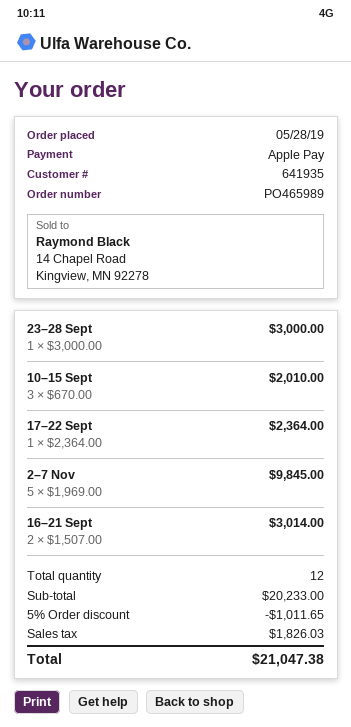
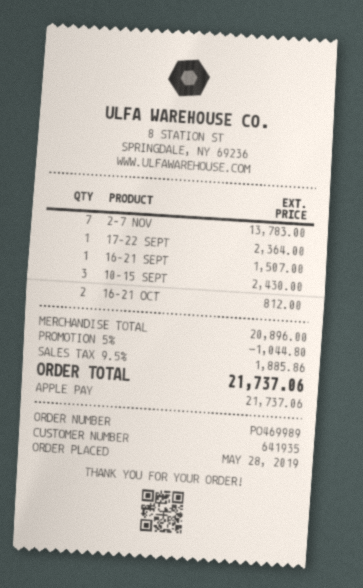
order number: PO465989 -> PO469989
23–28 Sept: 1 for 3000.00 -> none
10–15 Sept: 3 for 2010.00 -> 3 for 2430.00
2–7 Nov: 5 for 9845.00 -> 7 for 13783.00
16–21 Sept: 2 for 3014.00 -> 1 for 1507.00
16–21 OCT: none -> 2 for 812.00
subtotal: 20233.00 -> 20896.00
discount: 5% = 1011.65 -> 5% = 1044.80
tax: 1826.03 -> 1885.86
total: 21047.38 -> 21737.06

